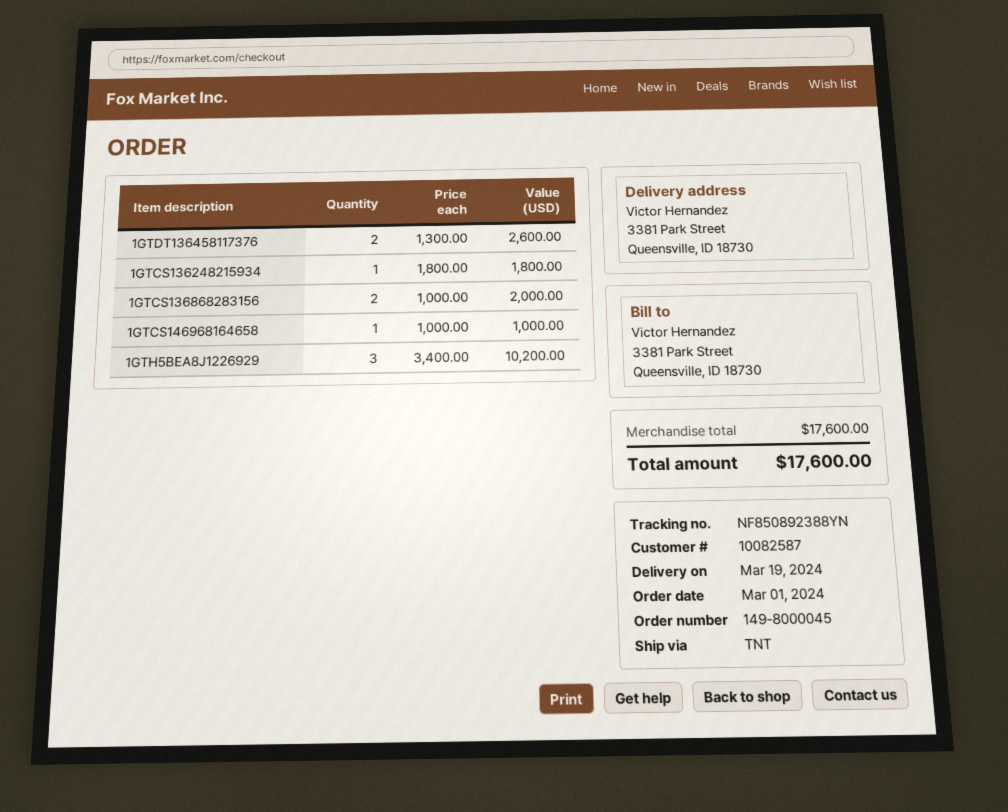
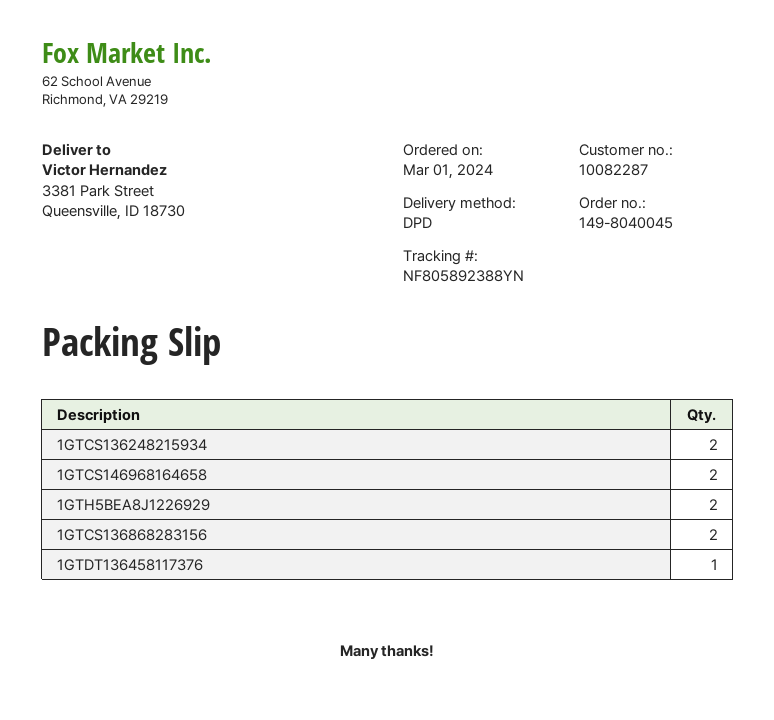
order number: 149-8000045 -> 149-8040045
customer number: 10082587 -> 10082287
shipping method: TNT -> DPD
tracking number: NF850892388YN -> NF805892388YN
1GTDT136458117376: 2 -> 1
1GTCS136248215934: 1 -> 2
1GTCS146968164658: 1 -> 2
1GTH5BEA8J1226929: 3 -> 2

